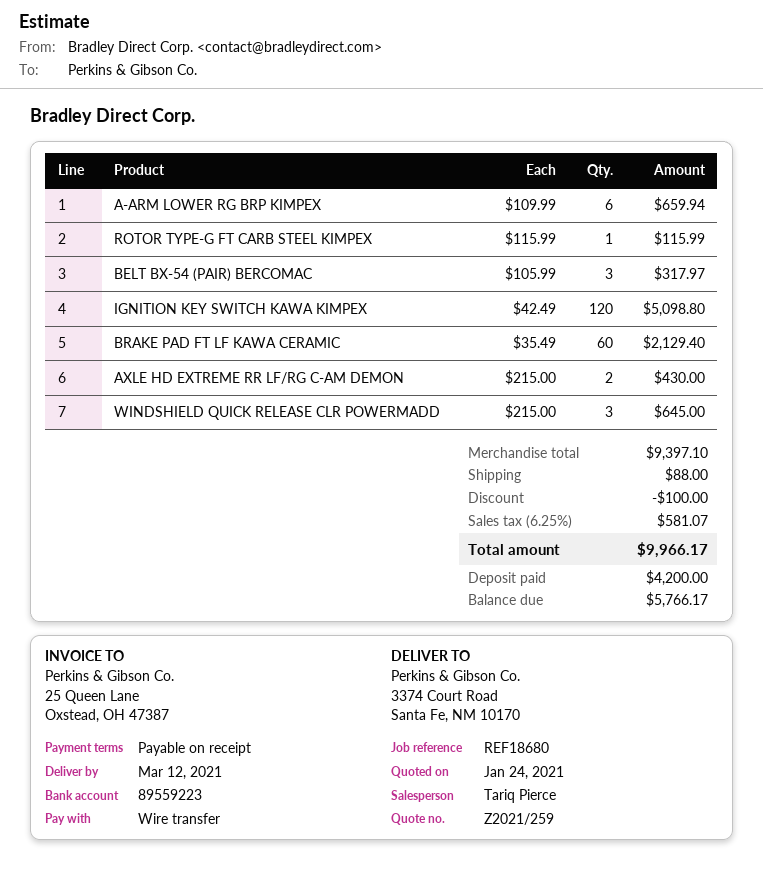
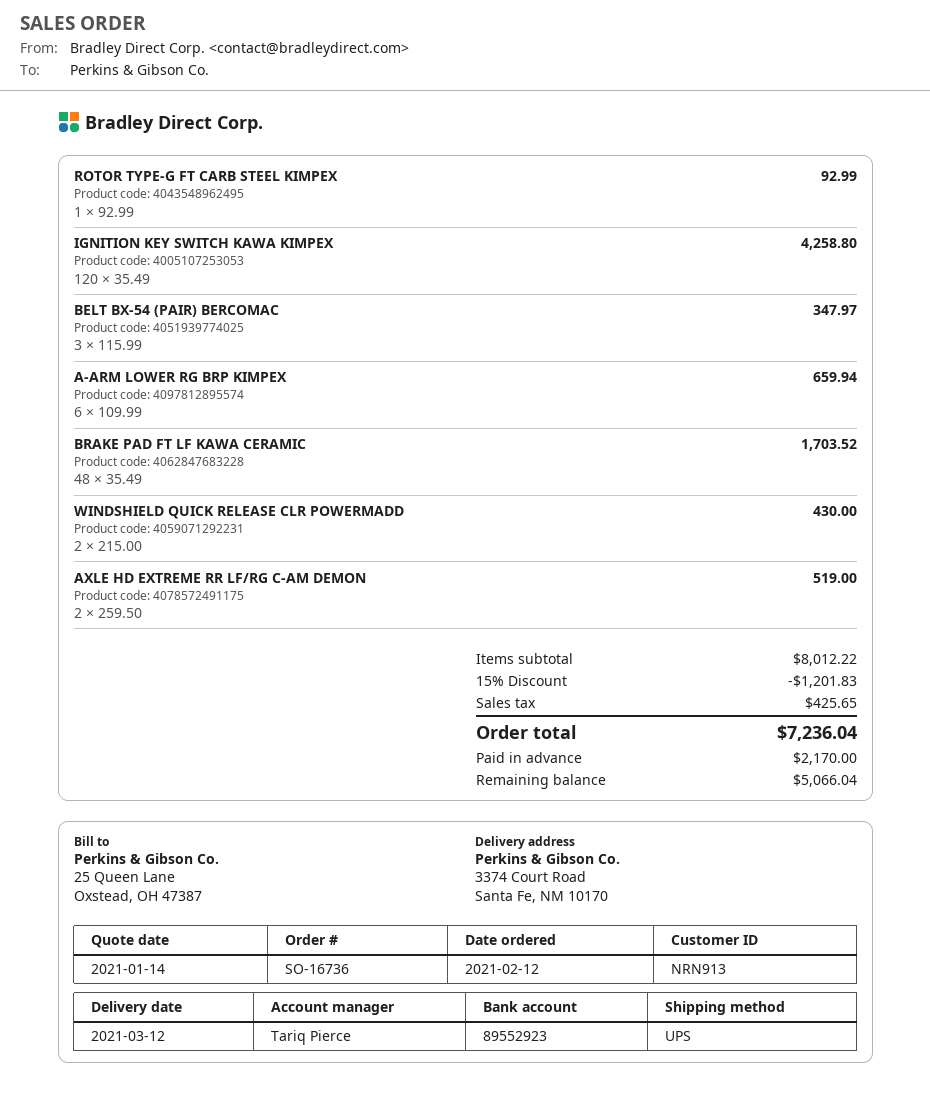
quote date: 2021-01-24 -> 2021-01-14
bank account: 89559223 -> 89552923
ROTOR TYPE-G FT CARB STEEL KIMPEX: 1 x 115.99 = 115.99 -> 1 x 92.99 = 92.99
BELT BX-54 (PAIR) BERCOMAC: 3 x 105.99 = 317.97 -> 3 x 115.99 = 347.97
IGNITION KEY SWITCH KAWA KIMPEX: 120 x 42.49 = 5098.80 -> 120 x 35.49 = 4258.80
BRAKE PAD FT LF KAWA CERAMIC: 60 x 35.49 = 2129.40 -> 48 x 35.49 = 1703.52
AXLE HD EXTREME RR LF/RG C-AM DEMON: 2 x 215.00 = 430.00 -> 2 x 259.50 = 519.00
WINDSHIELD QUICK RELEASE CLR POWERMADD: 3 x 215.00 = 645.00 -> 2 x 215.00 = 430.00
subtotal: 9397.10 -> 8012.22
discount: 100.00 -> 1201.83
shipping: 88.00 -> none
tax: 581.07 -> 425.65
total: 9966.17 -> 7236.04
deposit: 4200.00 -> 2170.00
balance: 5766.17 -> 5066.04

